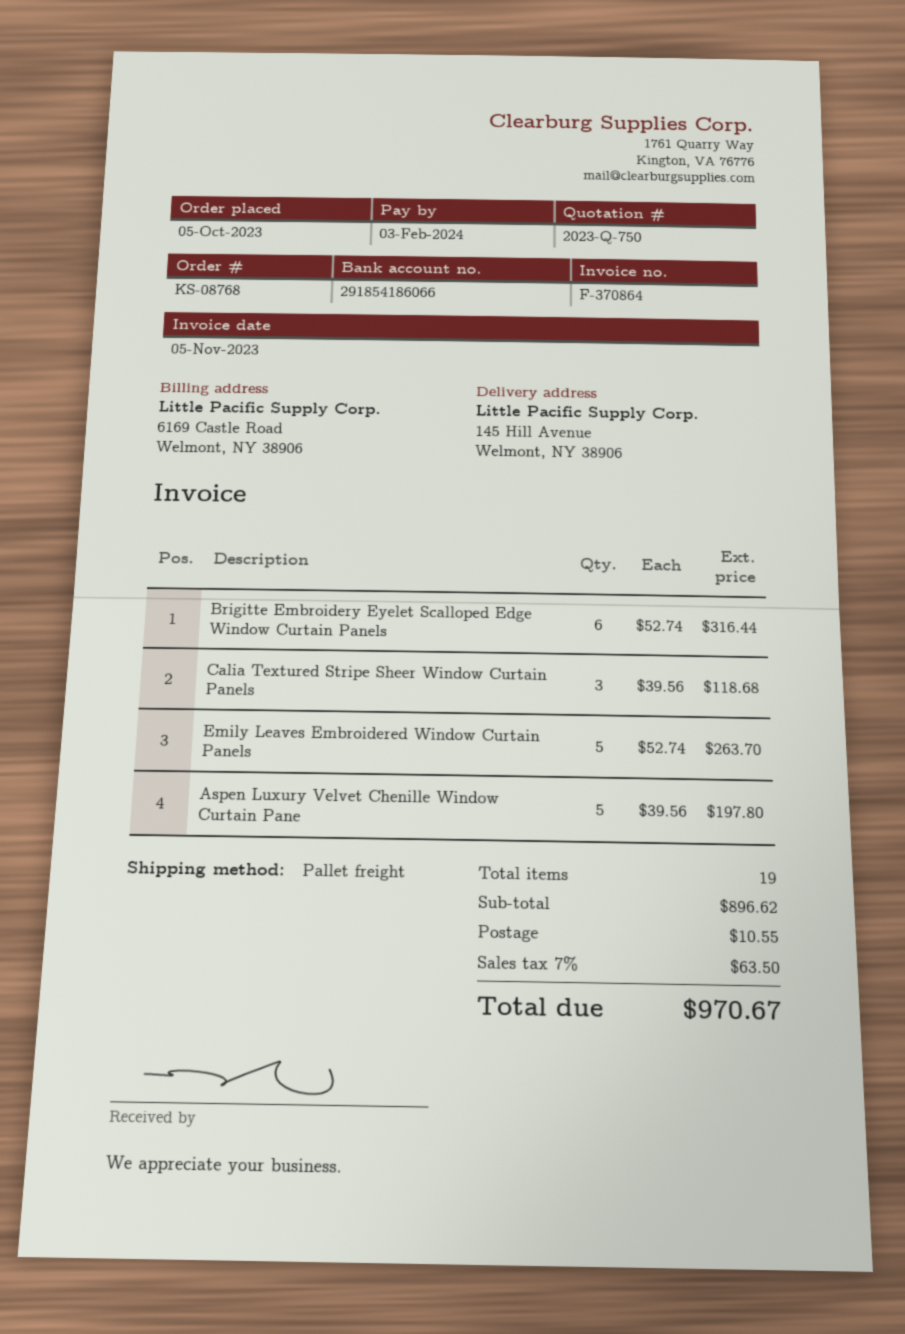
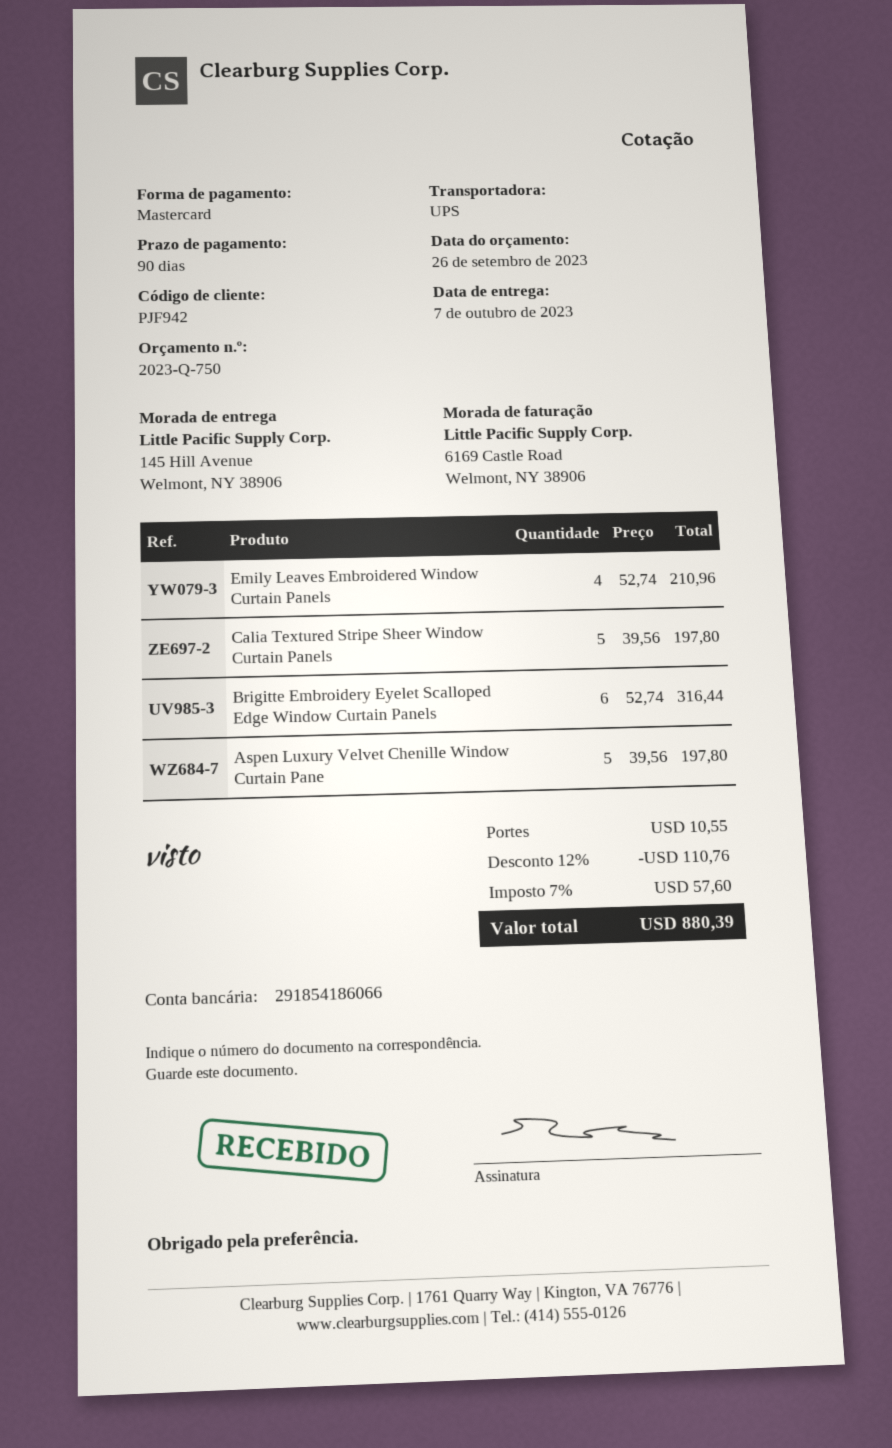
shipping method: pallet freight -> UPS
Calia Textured Stripe Sheer Window Curtain Panels: 3 x 39.56 = 118.68 -> 5 x 39.56 = 197.80
Emily Leaves Embroidered Window Curtain Panels: 5 x 52.74 = 263.70 -> 4 x 52.74 = 210.96
discount: none -> 12% = 110.76
tax: 7% = 63.50 -> 7% = 57.60
total: 970.67 -> 880.39

